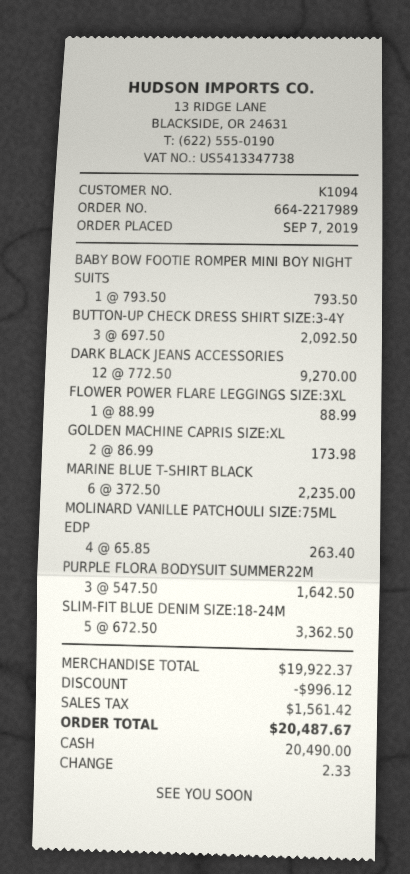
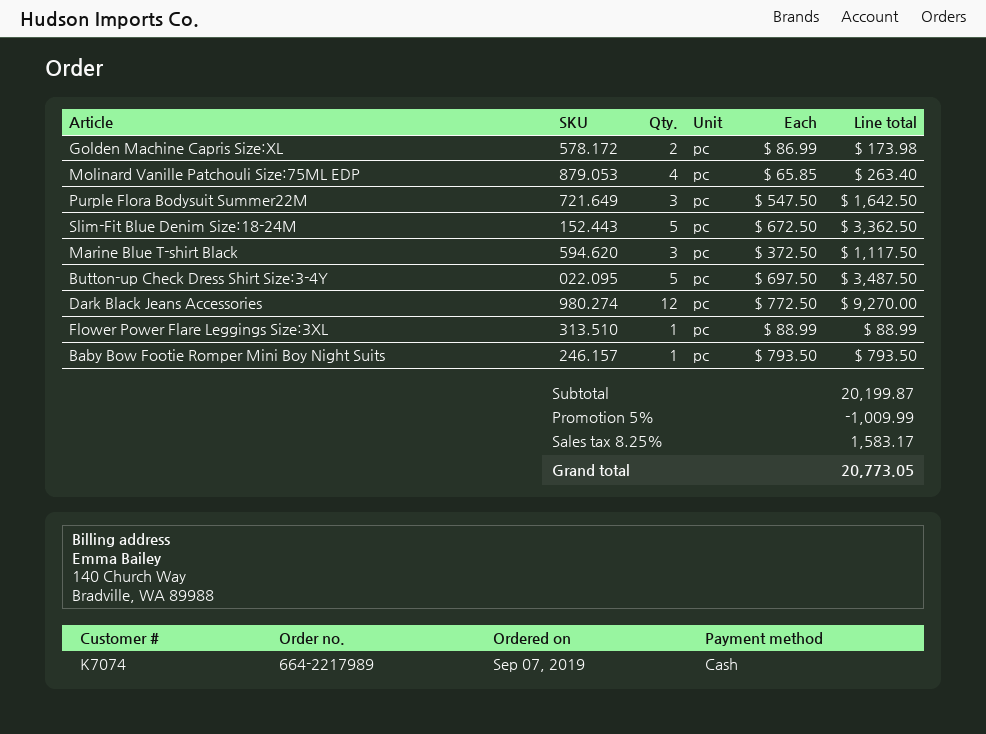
customer number: K1094 -> K7074
BUTTON-UP CHECK DRESS SHIRT SIZE:3-4Y: 3 x 697.50 = 2092.50 -> 5 x 697.50 = 3487.50
MARINE BLUE T-SHIRT BLACK: 6 x 372.50 = 2235.00 -> 3 x 372.50 = 1117.50
subtotal: 19922.37 -> 20199.87
discount: 996.12 -> 1009.99
tax: 1561.42 -> 1583.17
total: 20487.67 -> 20773.05

